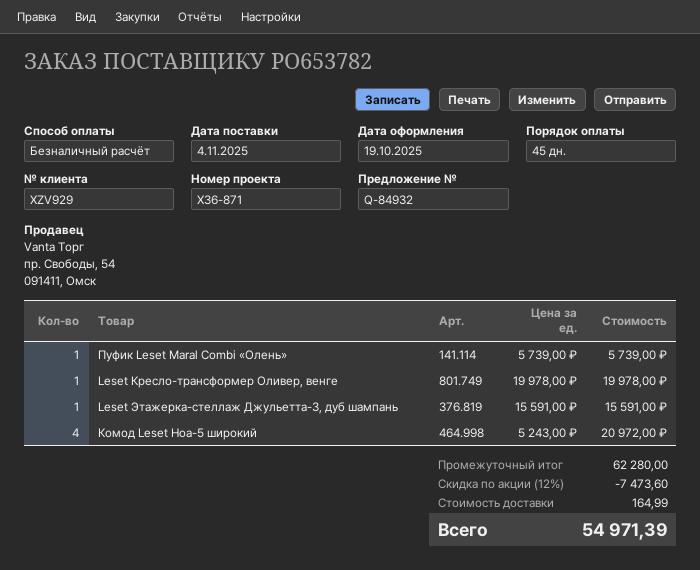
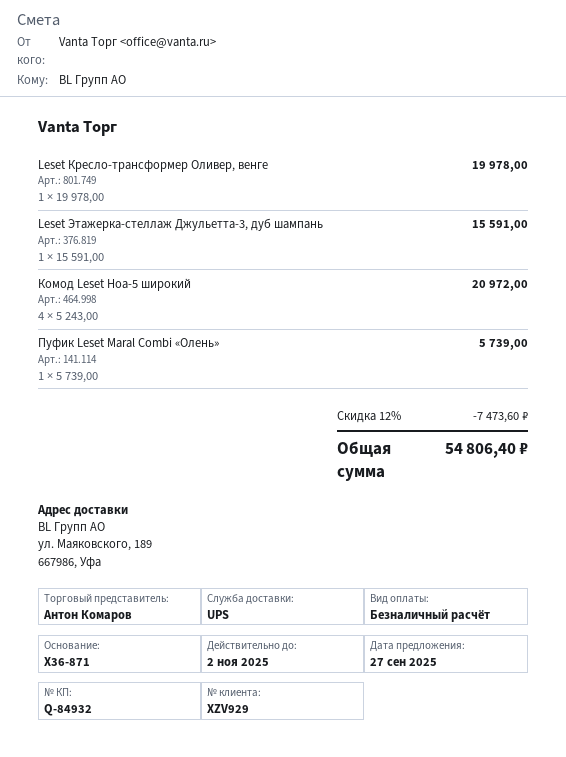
shipping: 164.99 -> none
total: 54971.39 -> 54806.40

